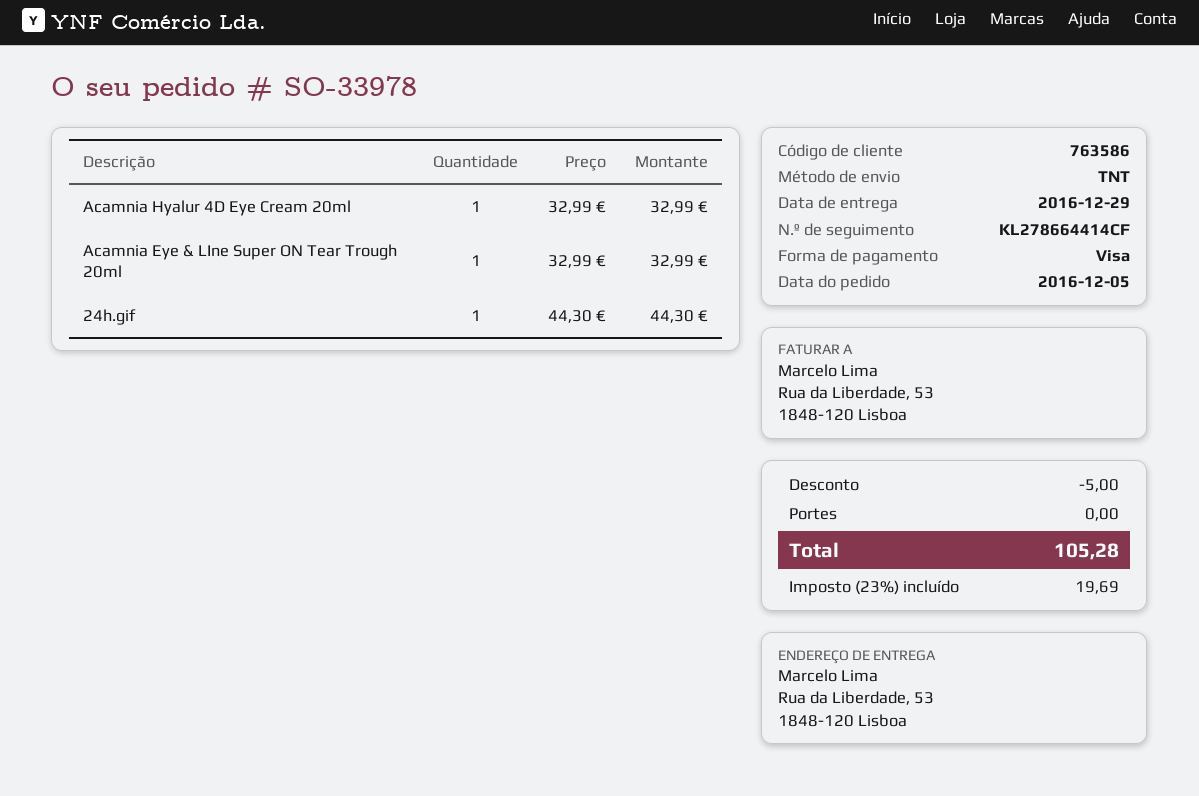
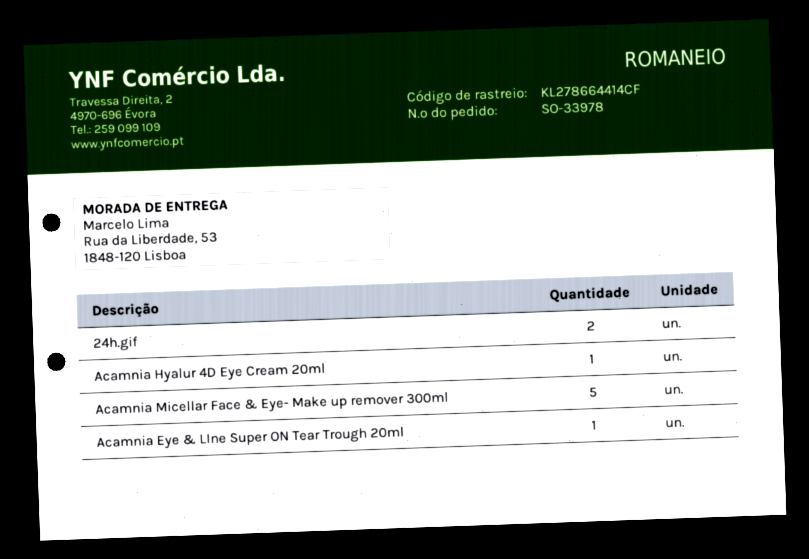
24h.gif: 1 -> 2
Acamnia Micellar Face & Eye- Make up remover 300ml: none -> 5

